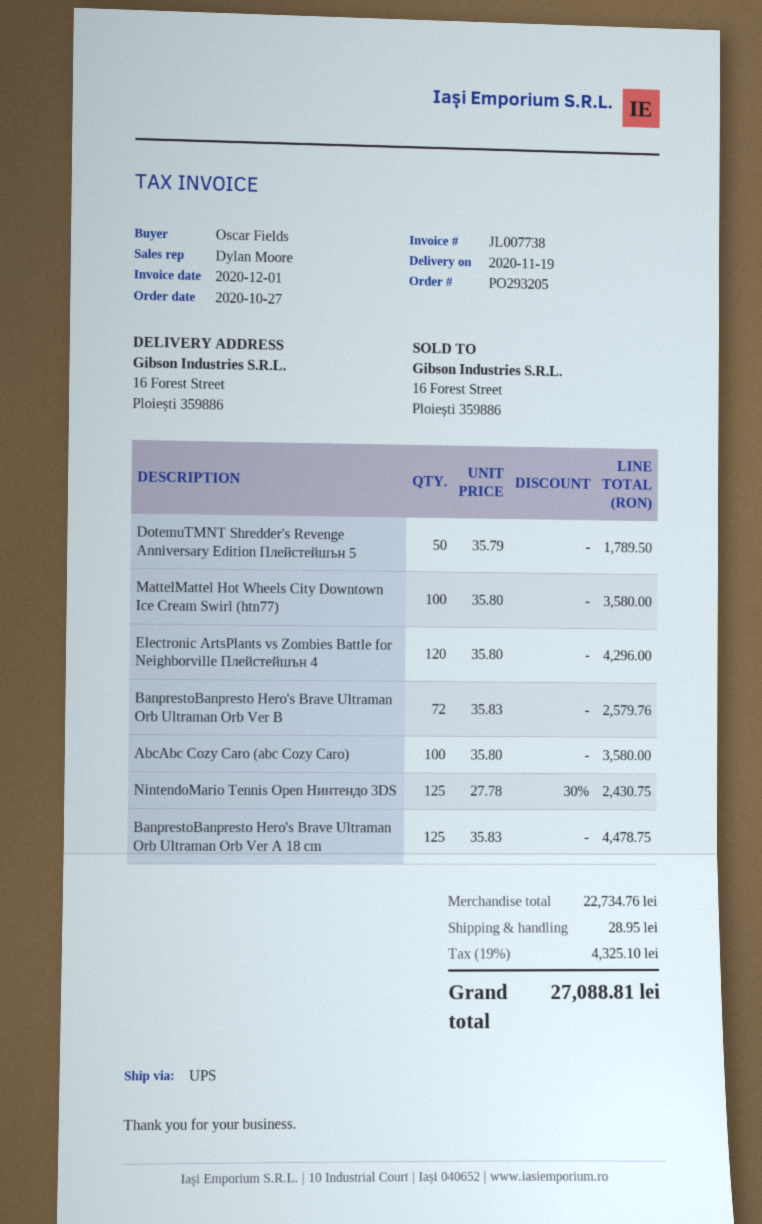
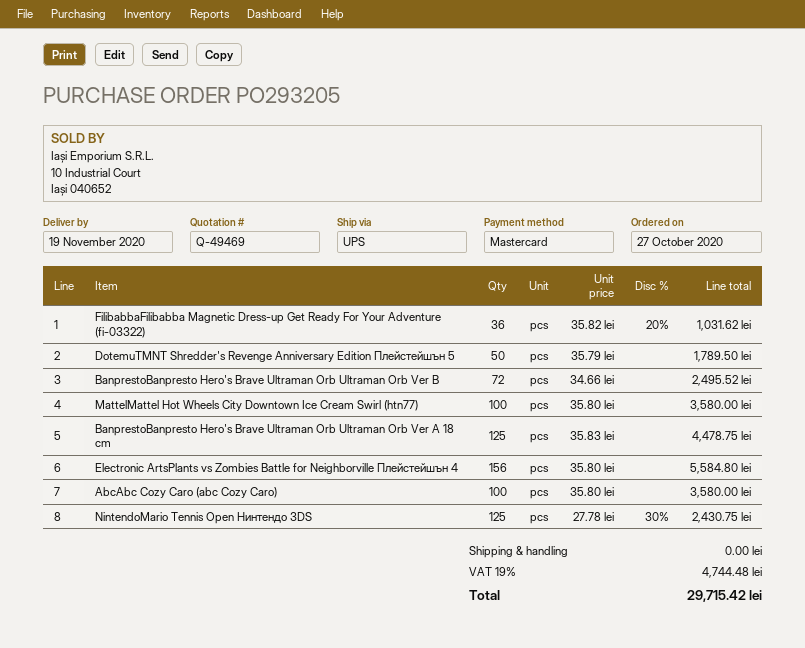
Electronic ArtsPlants vs Zombies Battle for Neighborville Плейстейшън 4: 120 x 35.80 = 4296.00 -> 156 x 35.80 = 5584.80
BanprestoBanpresto Hero's Brave Ultraman Orb Ultraman Orb Ver B: 72 x 35.83 = 2579.76 -> 72 x 34.66 = 2495.52
FilibabbaFilibabba Magnetic Dress-up Get Ready For Your Adventure (fi-03322): none -> 36 x 35.82 - 20% = 1031.62
shipping: 28.95 -> 0.00
tax: 19% = 4325.10 -> 19% = 4744.48
total: 27088.81 -> 29715.42

